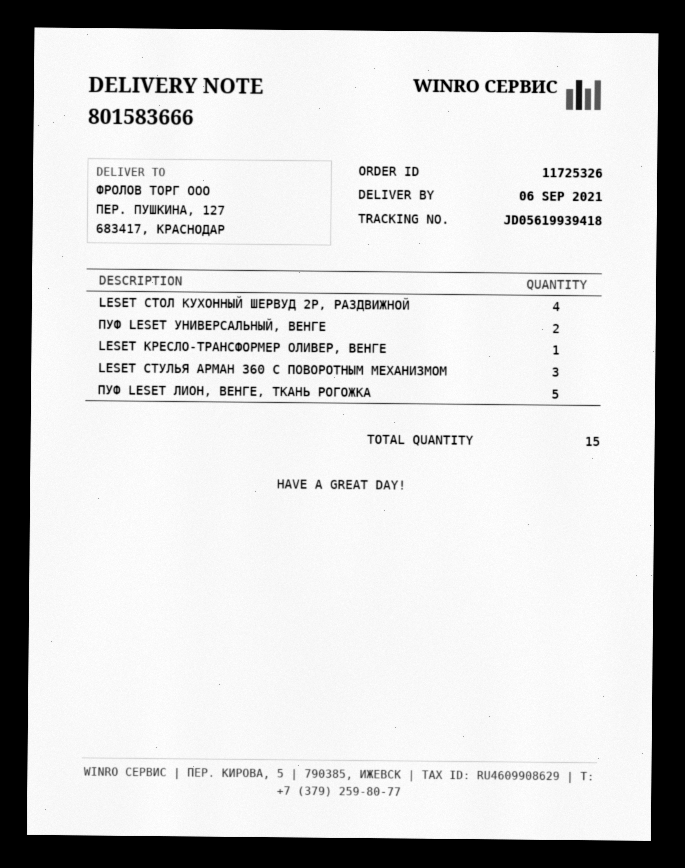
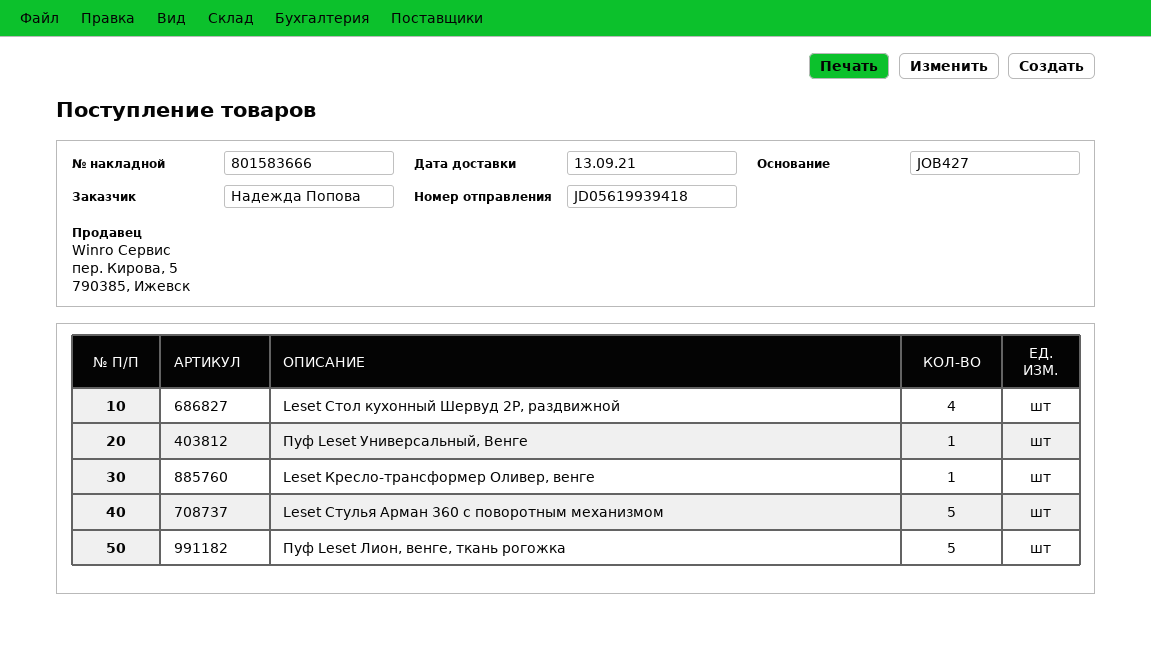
delivery date: 2021-09-06 -> 2021-09-13
ПУФ LESET УНИВЕРСАЛЬНЫЙ, ВЕНГЕ: 2 -> 1
LESET СТУЛЬЯ АРМАН 360 С ПОВОРОТНЫМ МЕХАНИЗМОМ: 3 -> 5

